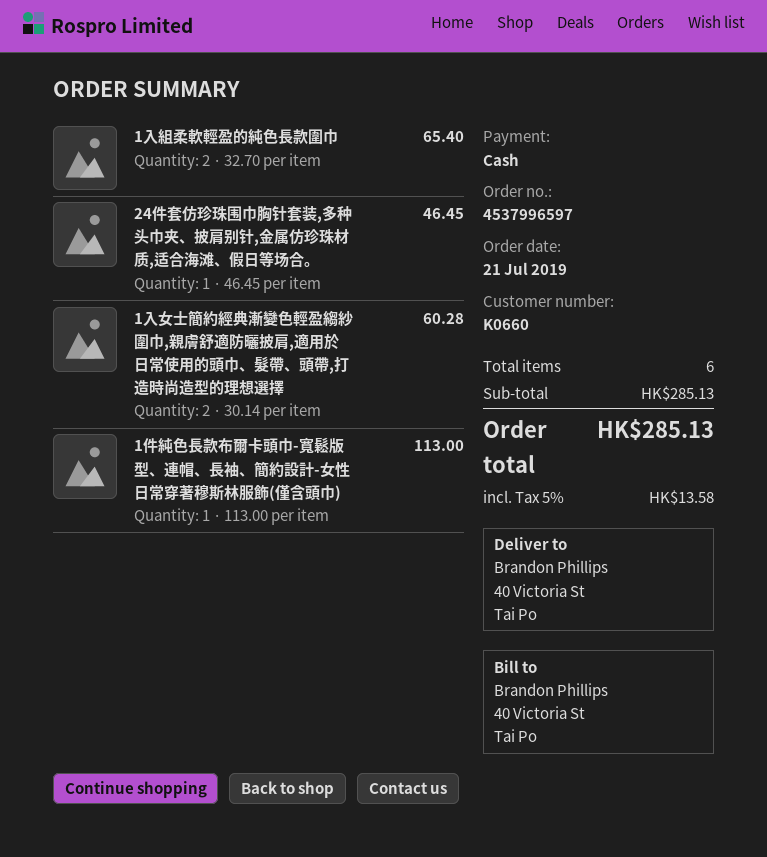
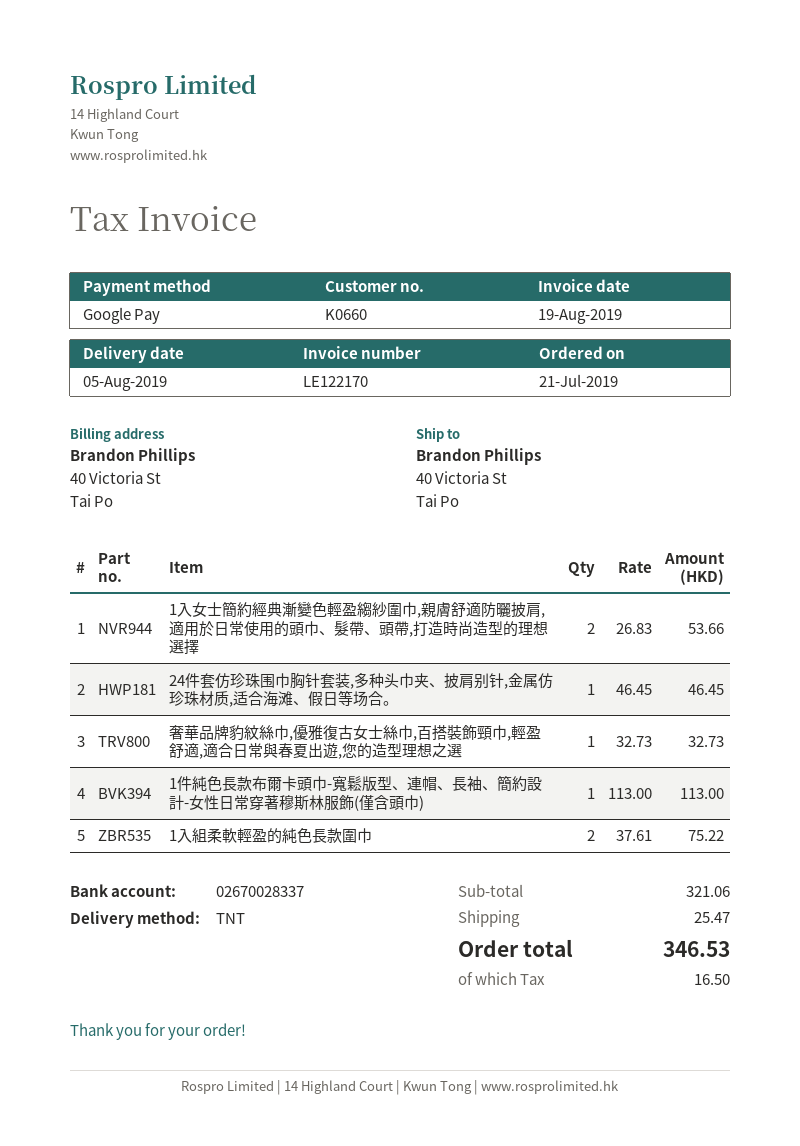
payment method: cash -> Google Pay
1入組柔軟輕盈的純色長款圍巾: 2 x 32.70 = 65.40 -> 2 x 37.61 = 75.22
1入女士簡約經典漸變色輕盈縐紗圍巾,親膚舒適防曬披肩,適用於日常使用的頭巾、髮帶、頭帶,打造時尚造型的理想選擇: 2 x 30.14 = 60.28 -> 2 x 26.83 = 53.66
奢華品牌豹紋絲巾,優雅復古女士絲巾,百搭裝飾頸巾,輕盈舒適,適合日常與春夏出遊,您的造型理想之選: none -> 1 x 32.73 = 32.73
subtotal: 285.13 -> 321.06
shipping: none -> 25.47
tax: 13.58 -> 16.50
total: 285.13 -> 346.53

